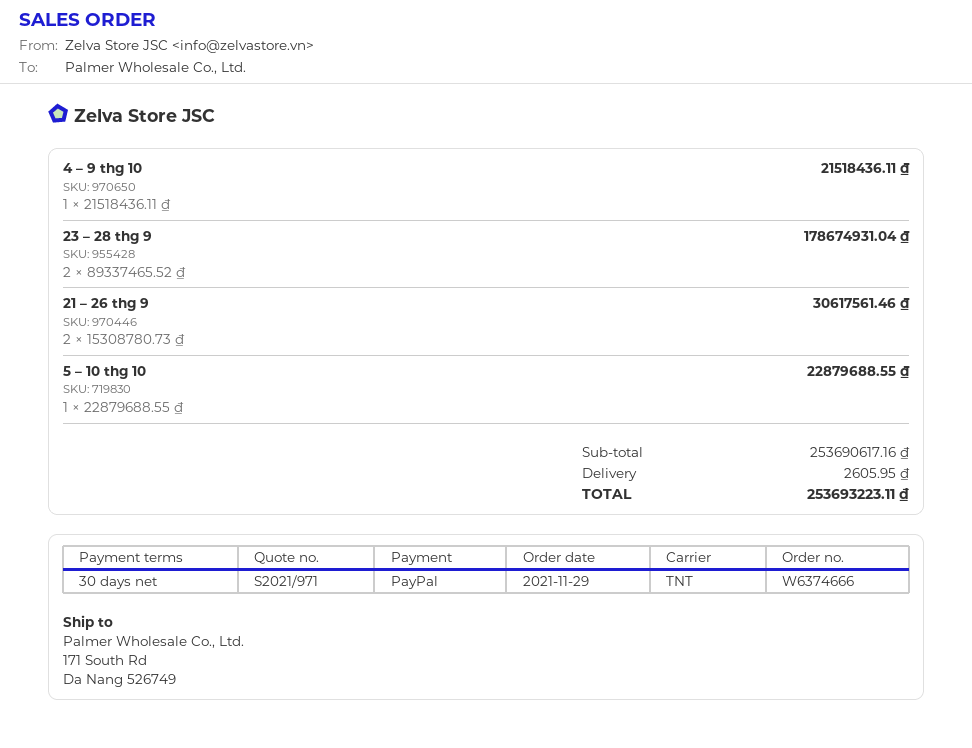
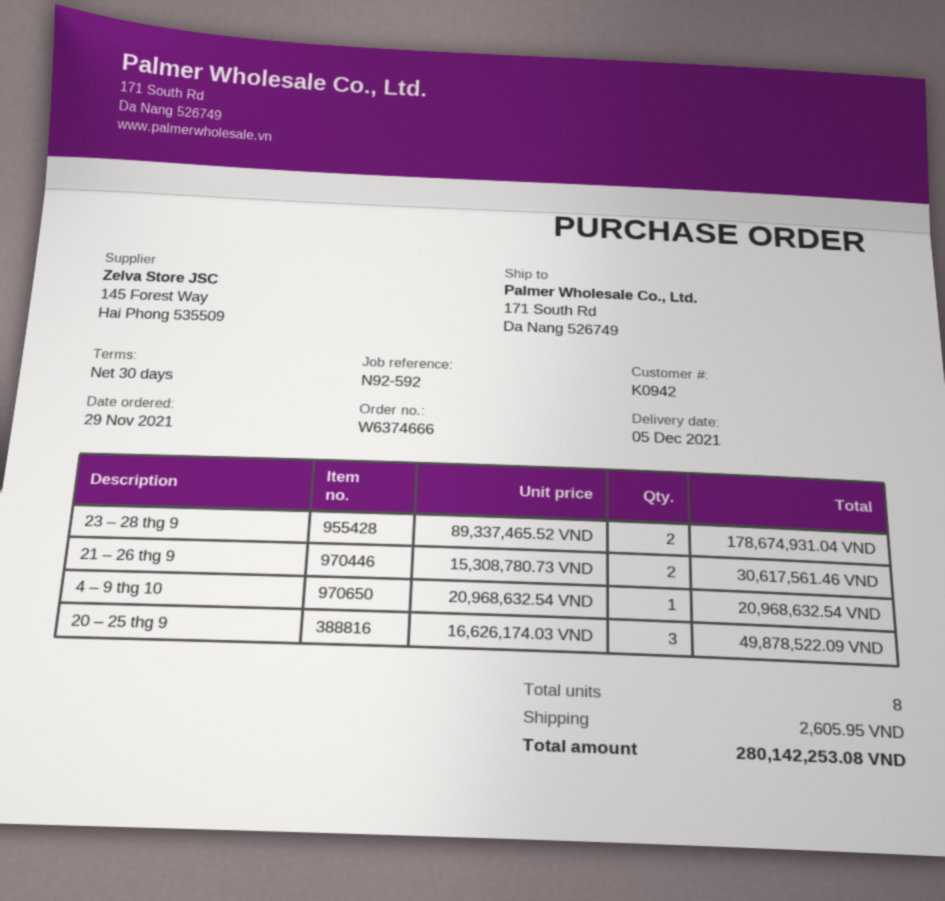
4 – 9 thg 10: 1 x 21518436.11 = 21518436.11 -> 1 x 20968632.54 = 20968632.54
5 – 10 thg 10: 1 x 22879688.55 = 22879688.55 -> none
20 – 25 thg 9: none -> 3 x 16626174.03 = 49878522.09
total: 253693223.11 -> 280142253.08

